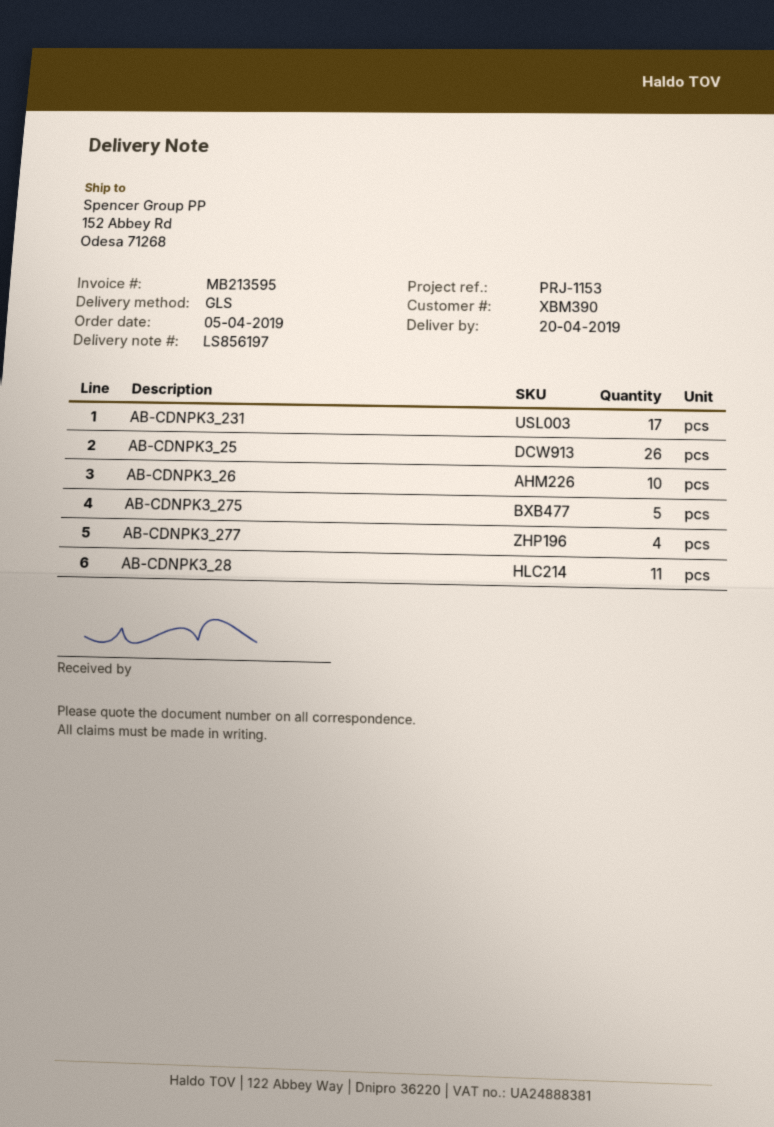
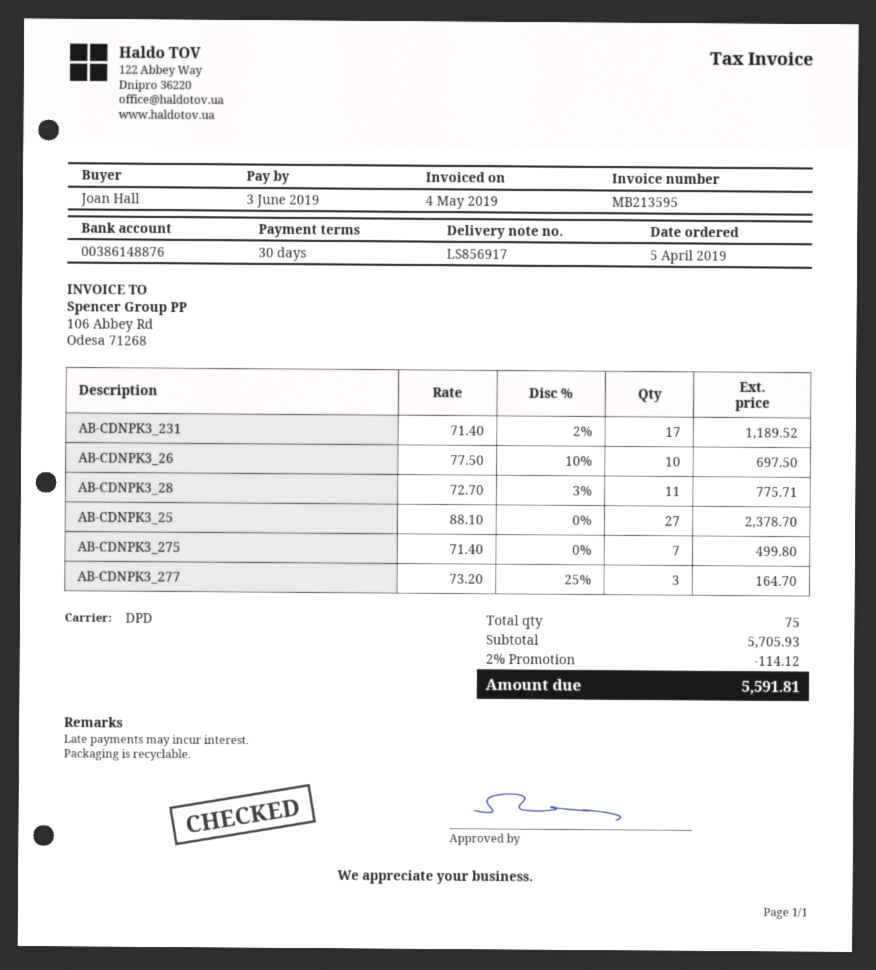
delivery note number: LS856197 -> LS856917
shipping method: GLS -> DPD
AB-CDNPK3_25: 26 -> 27
AB-CDNPK3_275: 5 -> 7
AB-CDNPK3_277: 4 -> 3

